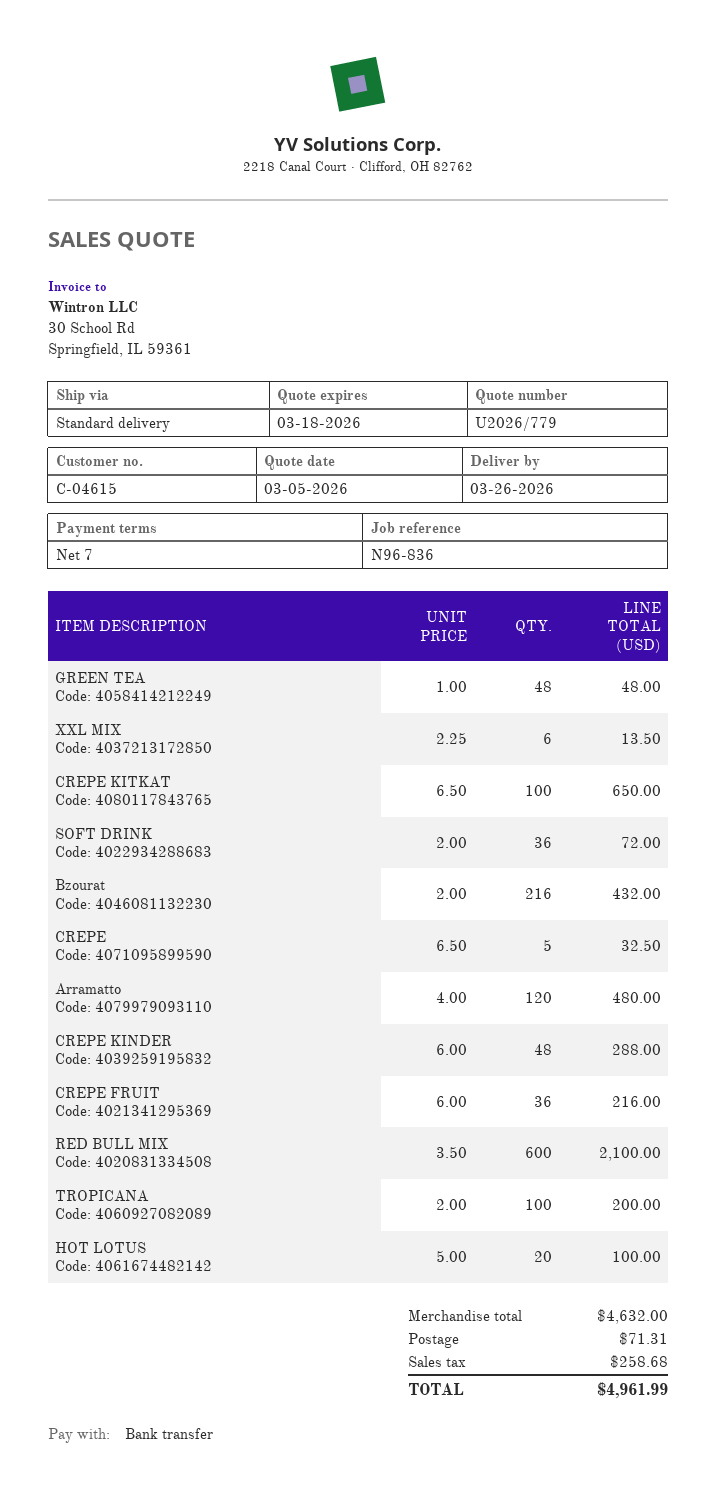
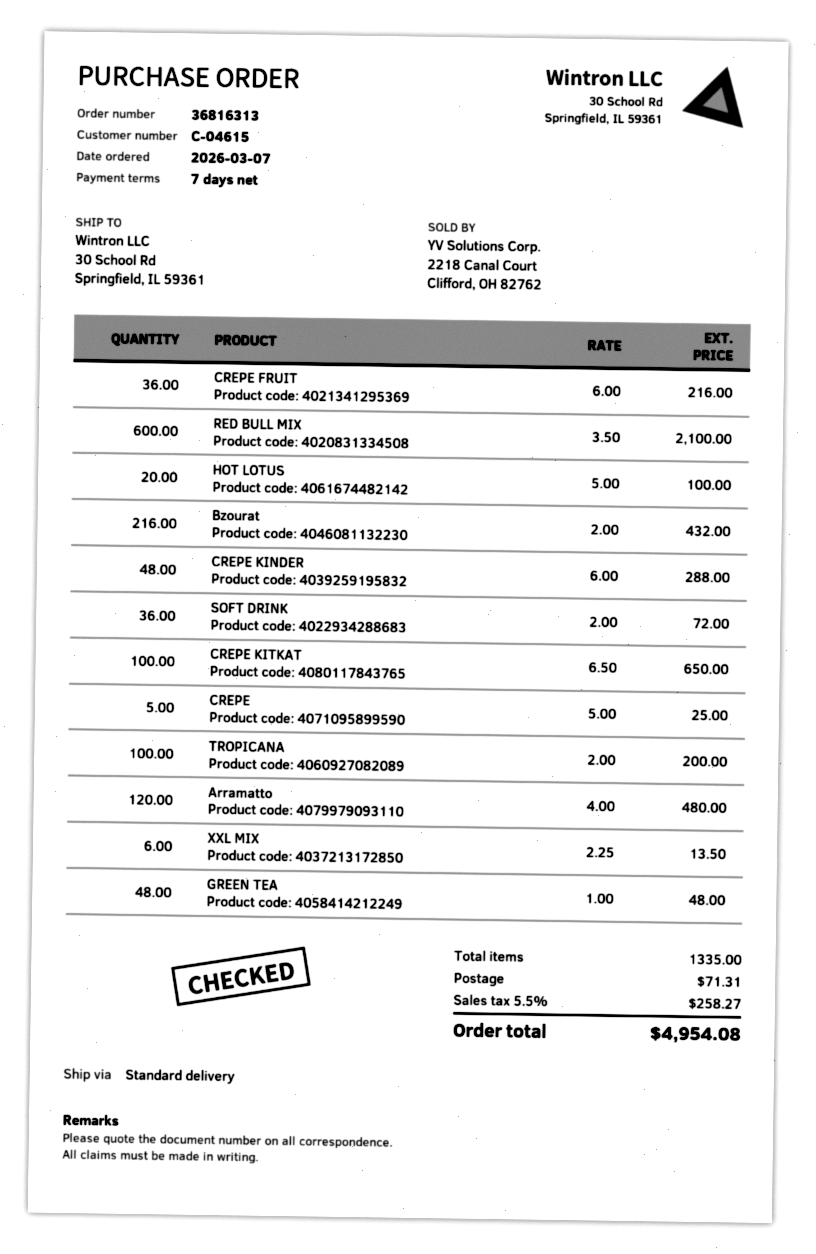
CREPE: 5 x 6.50 = 32.50 -> 5 x 5.00 = 25.00
tax: 258.68 -> 258.27
total: 4961.99 -> 4954.08

